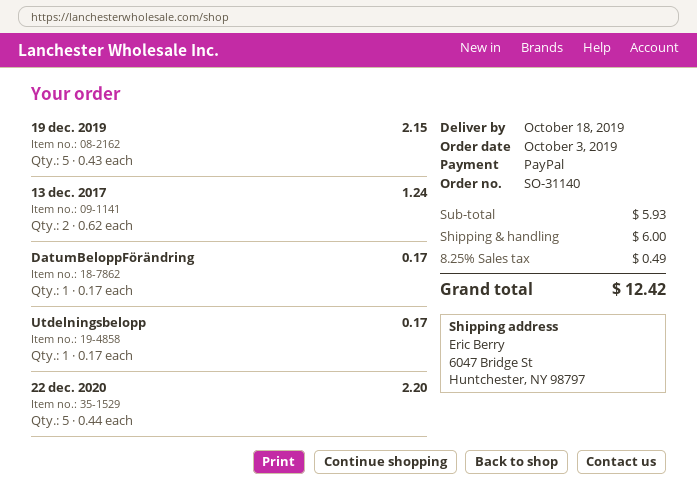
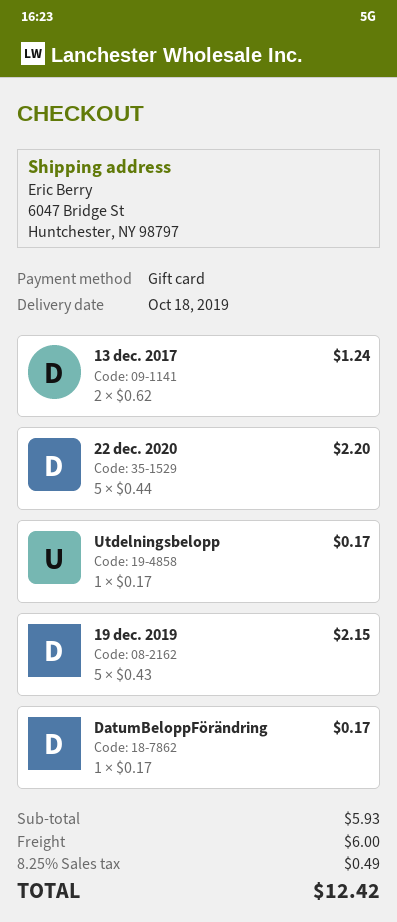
payment method: PayPal -> gift card

